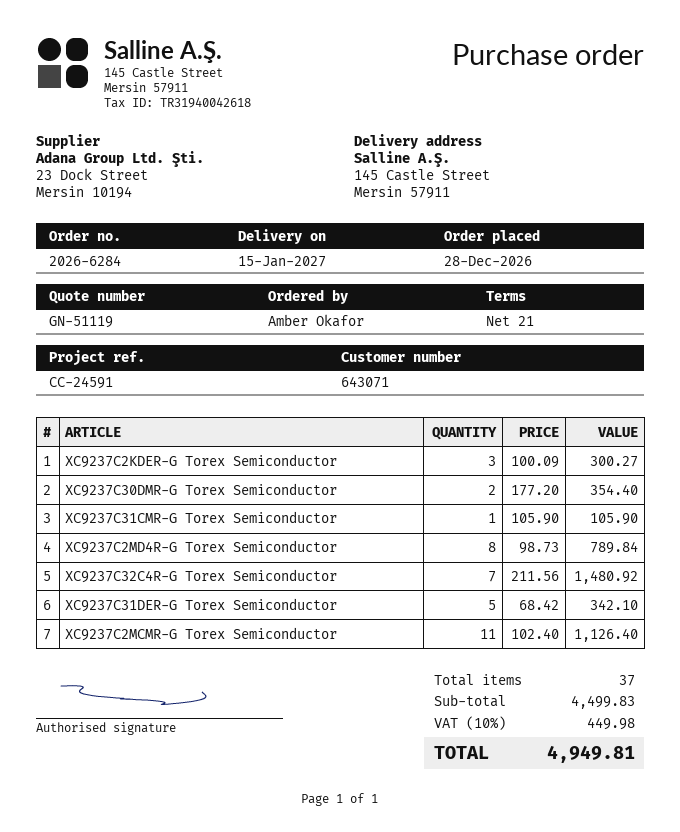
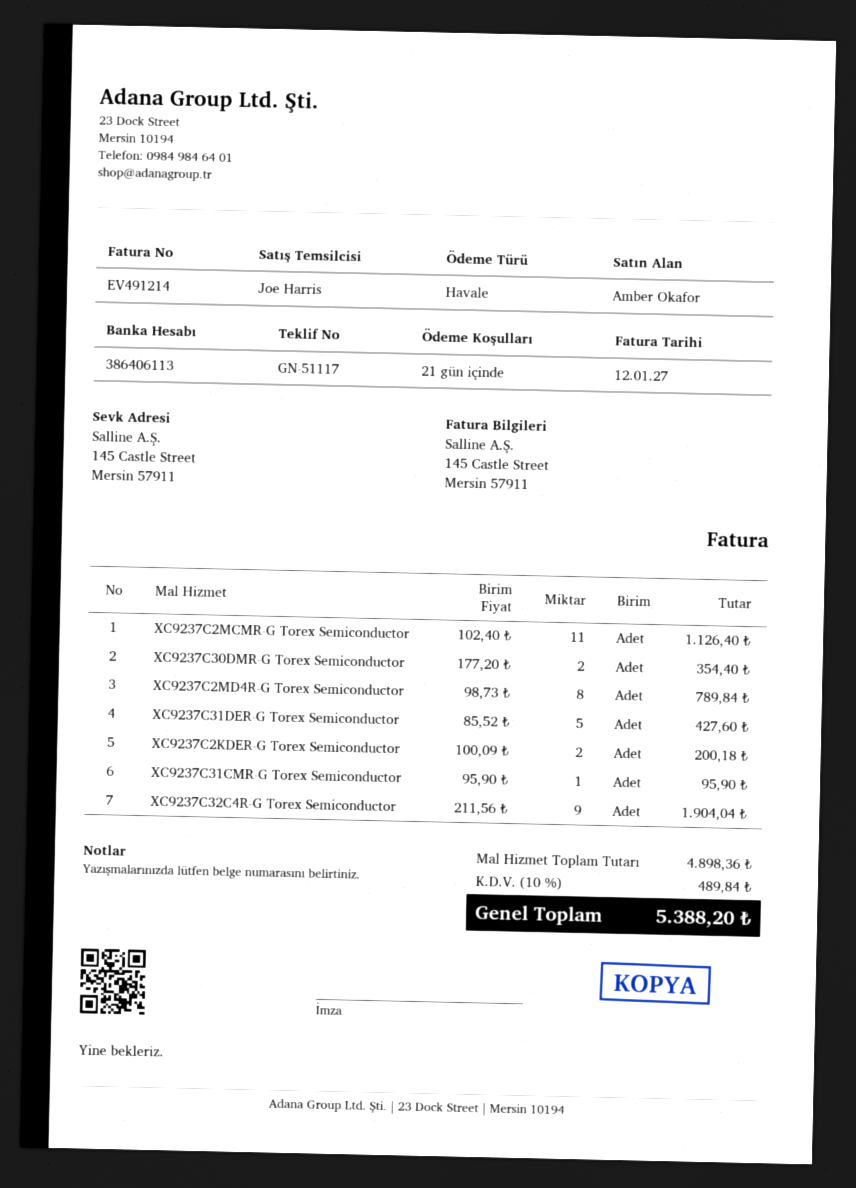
quote number: GN-51119 -> GN-51117
XC9237C2KDER-G Torex Semiconductor: 3 x 100.09 = 300.27 -> 2 x 100.09 = 200.18
XC9237C31CMR-G Torex Semiconductor: 1 x 105.90 = 105.90 -> 1 x 95.90 = 95.90
XC9237C32C4R-G Torex Semiconductor: 7 x 211.56 = 1480.92 -> 9 x 211.56 = 1904.04
XC9237C31DER-G Torex Semiconductor: 5 x 68.42 = 342.10 -> 5 x 85.52 = 427.60
subtotal: 4499.83 -> 4898.36
tax: 10% = 449.98 -> 10% = 489.84
total: 4949.81 -> 5388.20

